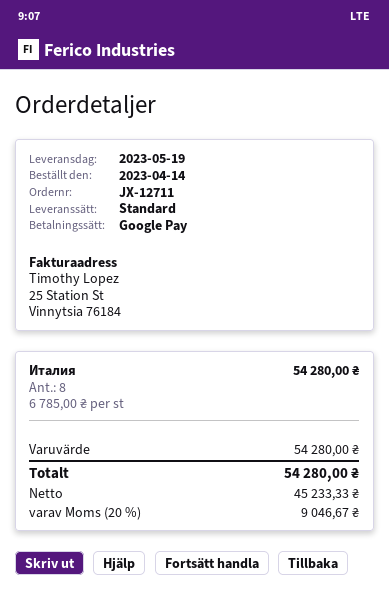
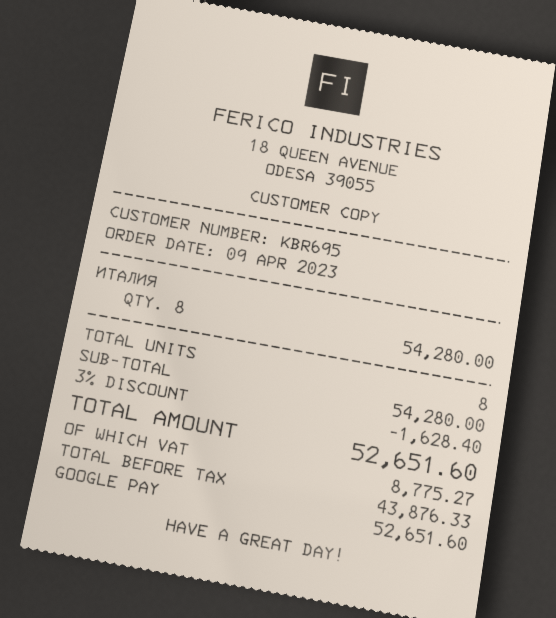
order date: 2023-04-14 -> 2023-04-09
discount: none -> 3% = 1628.40
net: 45233.33 -> 43876.33
tax: 9046.67 -> 8775.27
total: 54280.00 -> 52651.60

